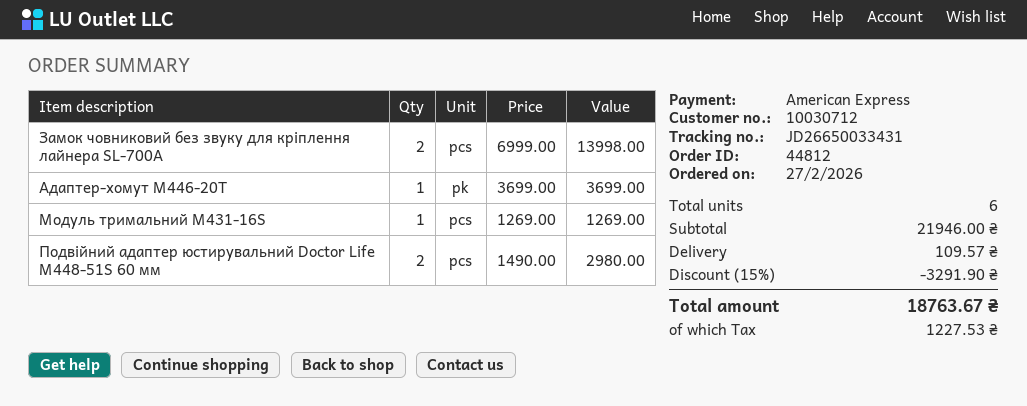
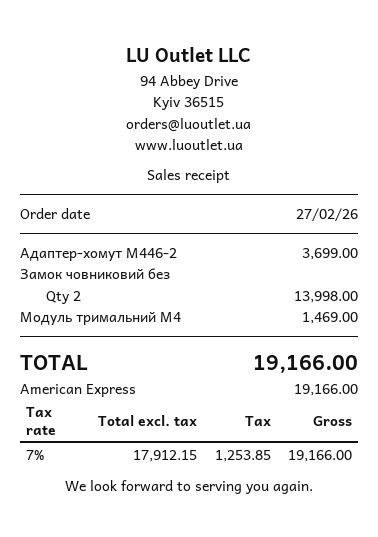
Модуль тримальний М431-16S: 1 for 1269.00 -> 1 for 1469.00
Подвійний адаптер юстирувальний Doctor Life М448-51S 60 мм: 2 for 2980.00 -> none
discount: 15% = 3291.90 -> none
shipping: 109.57 -> none
tax: 1227.53 -> 1253.85
total: 18763.67 -> 19166.00

